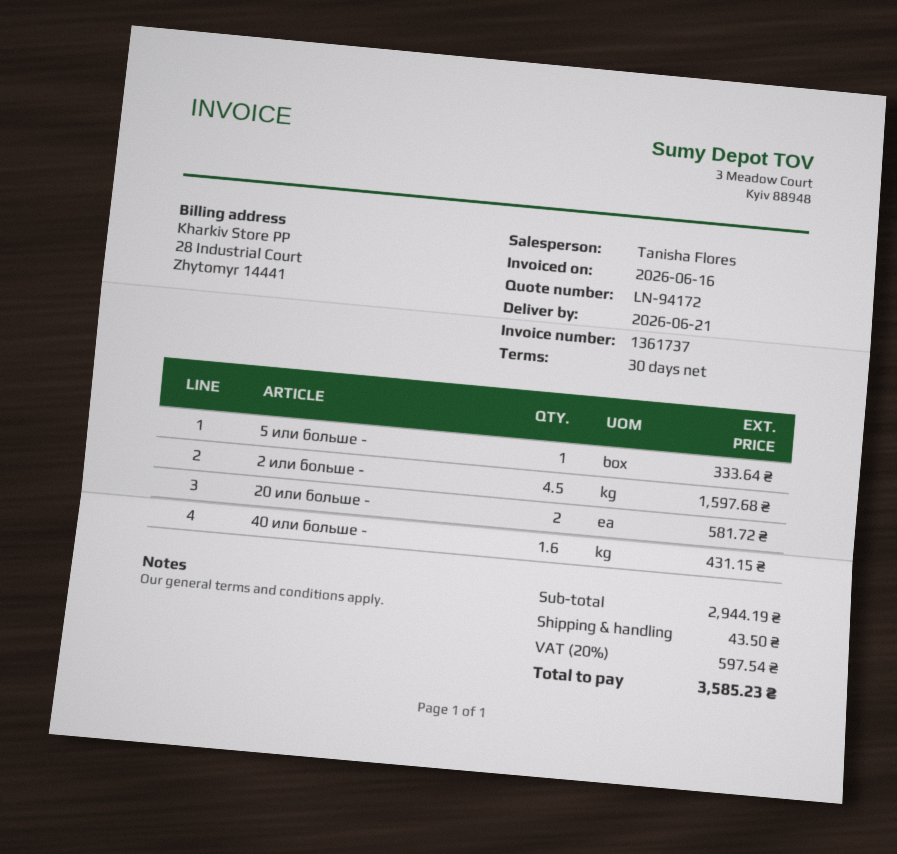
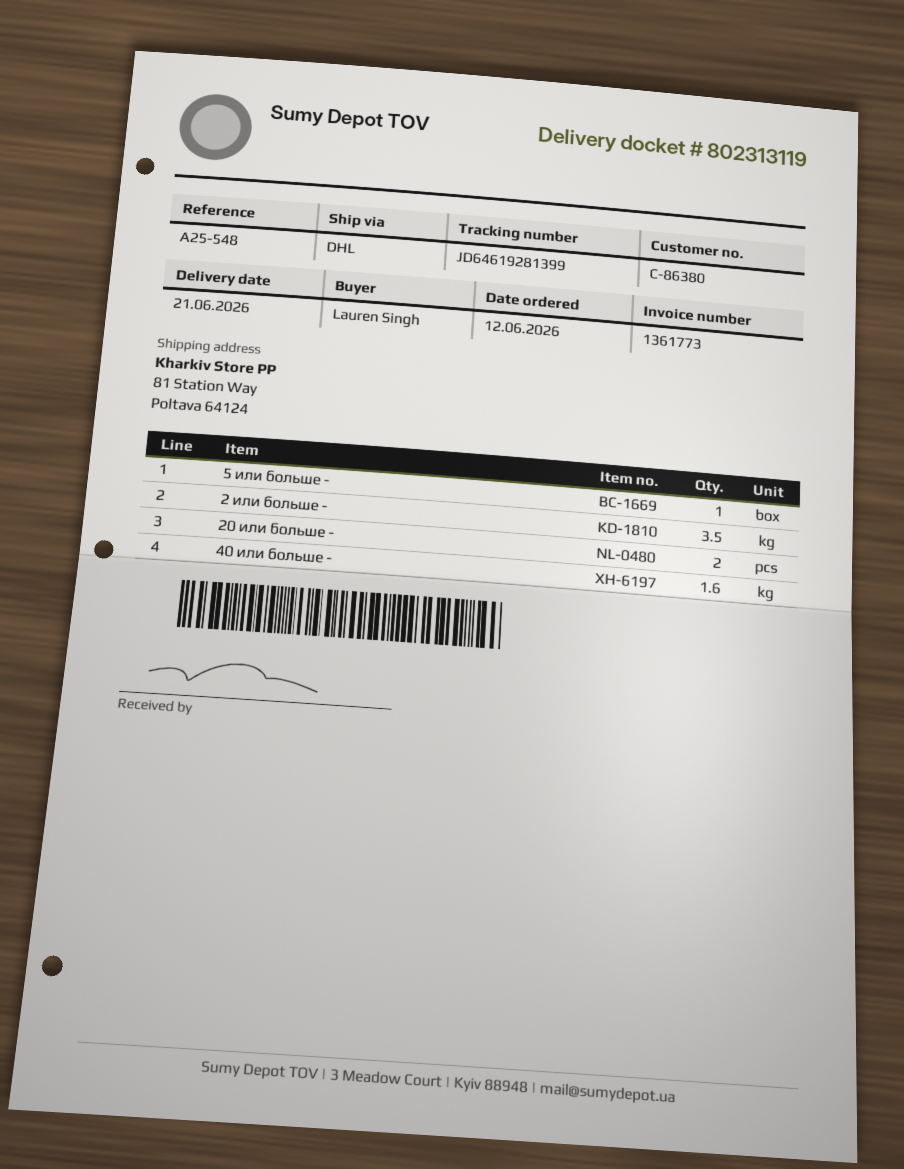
invoice number: 1361737 -> 1361773
2 или больше -: 4.5 -> 3.5

